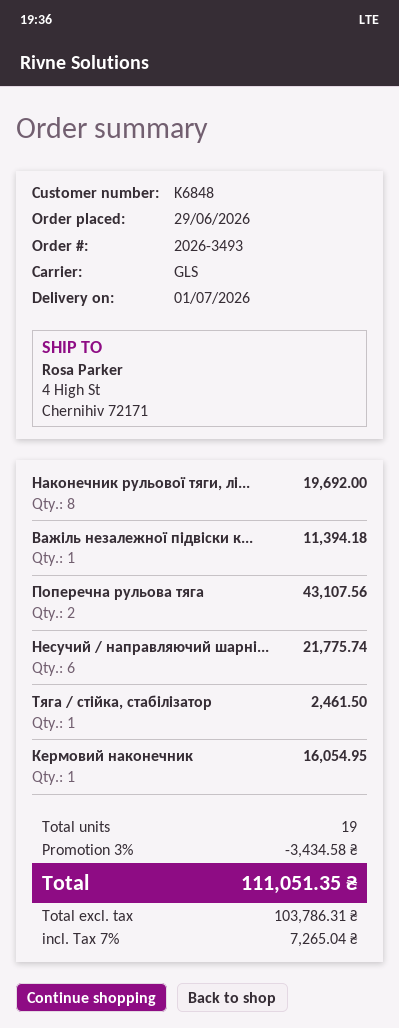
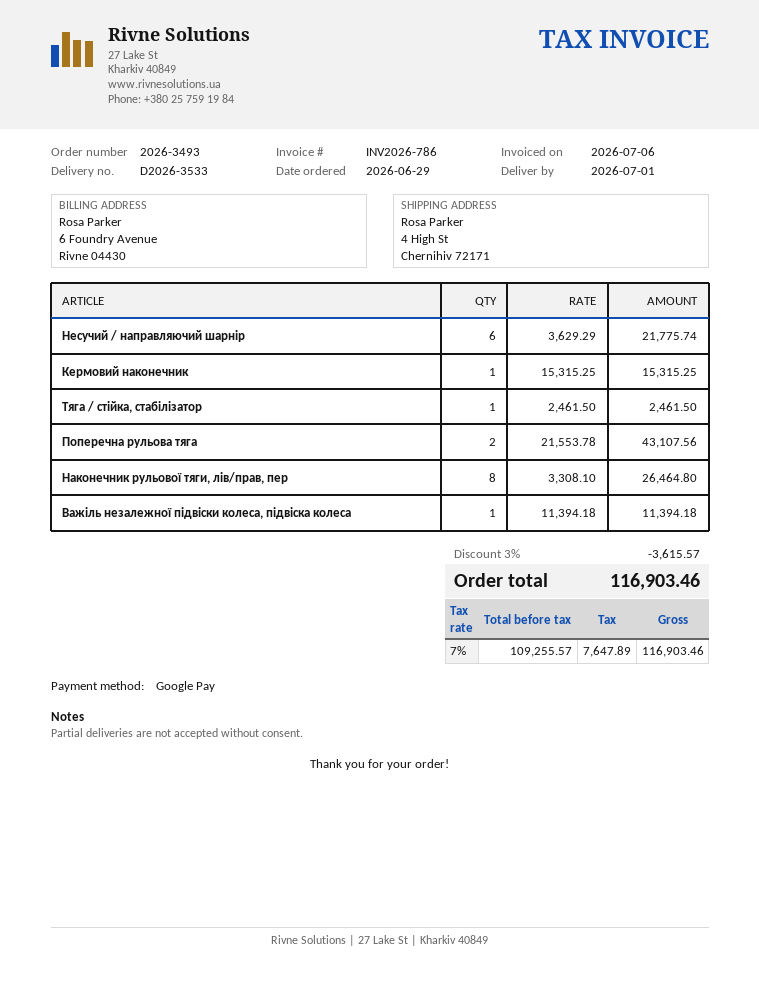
Наконечник рульової тяги, лi...: 8 for 19692.00 -> 8 for 26464.80
Кермовий наконечник: 1 for 16054.95 -> 1 for 15315.25
discount: 3% = 3434.58 -> 3% = 3615.57
net: 103786.31 -> 109255.57
tax: 7% = 7265.04 -> 7% = 7647.89
total: 111051.35 -> 116903.46

